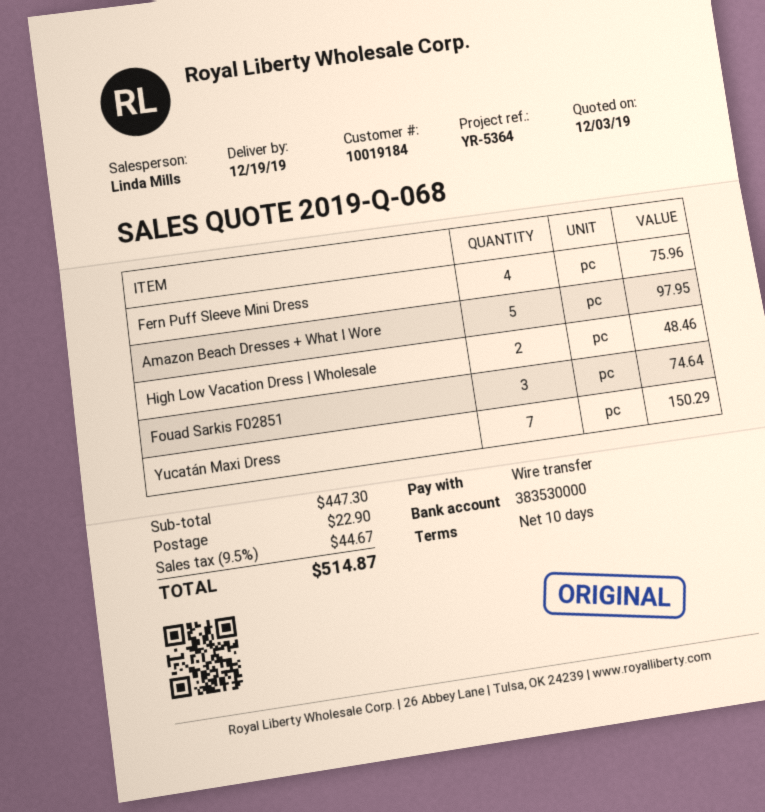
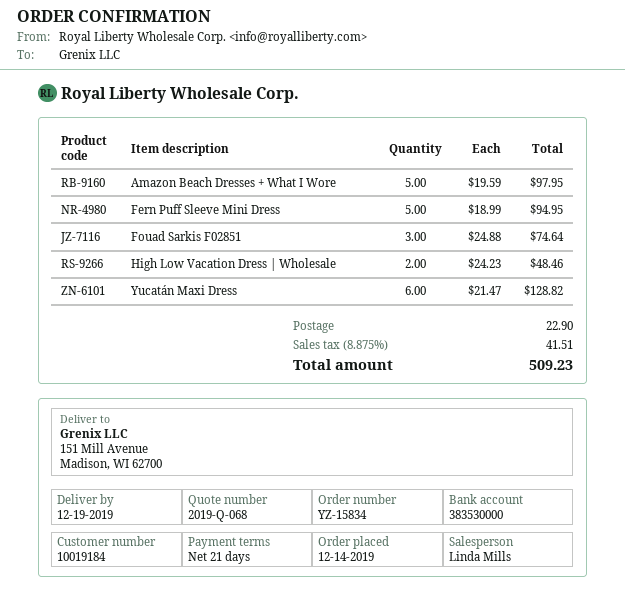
payment terms: 10 days -> 21 days
Fern Puff Sleeve Mini Dress: 4 for 75.96 -> 5 for 94.95
Yucatán Maxi Dress: 7 for 150.29 -> 6 for 128.82
tax: 9.5% = 44.67 -> 8.875% = 41.51
total: 514.87 -> 509.23

